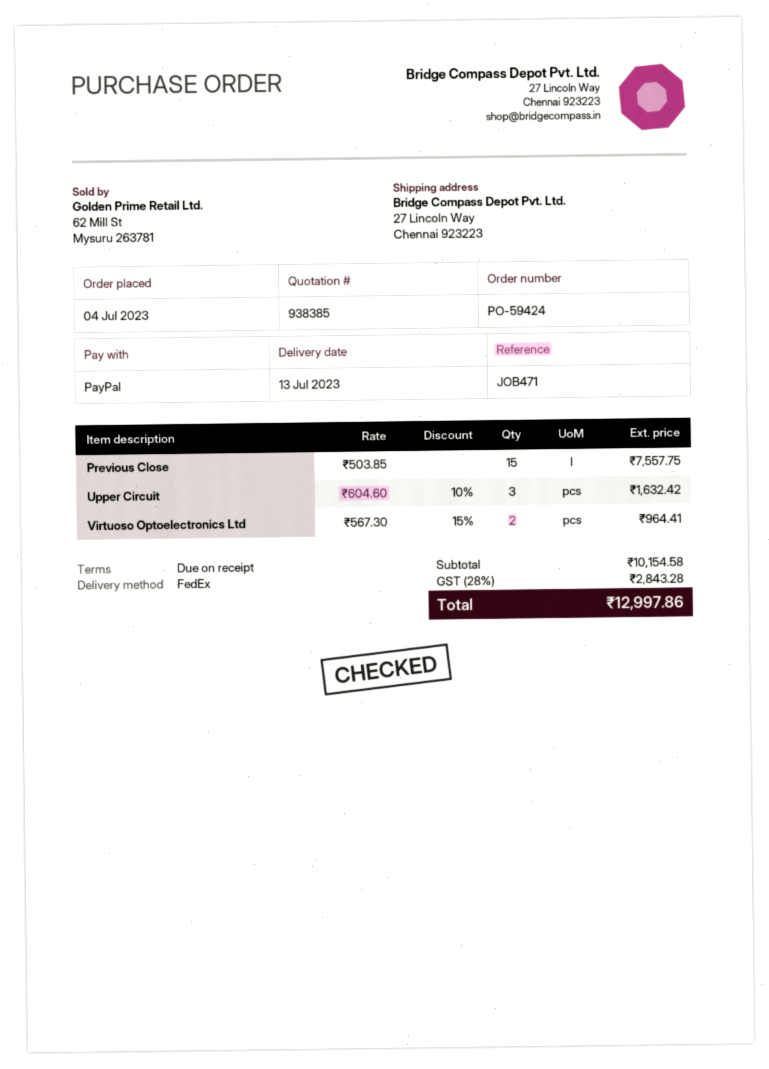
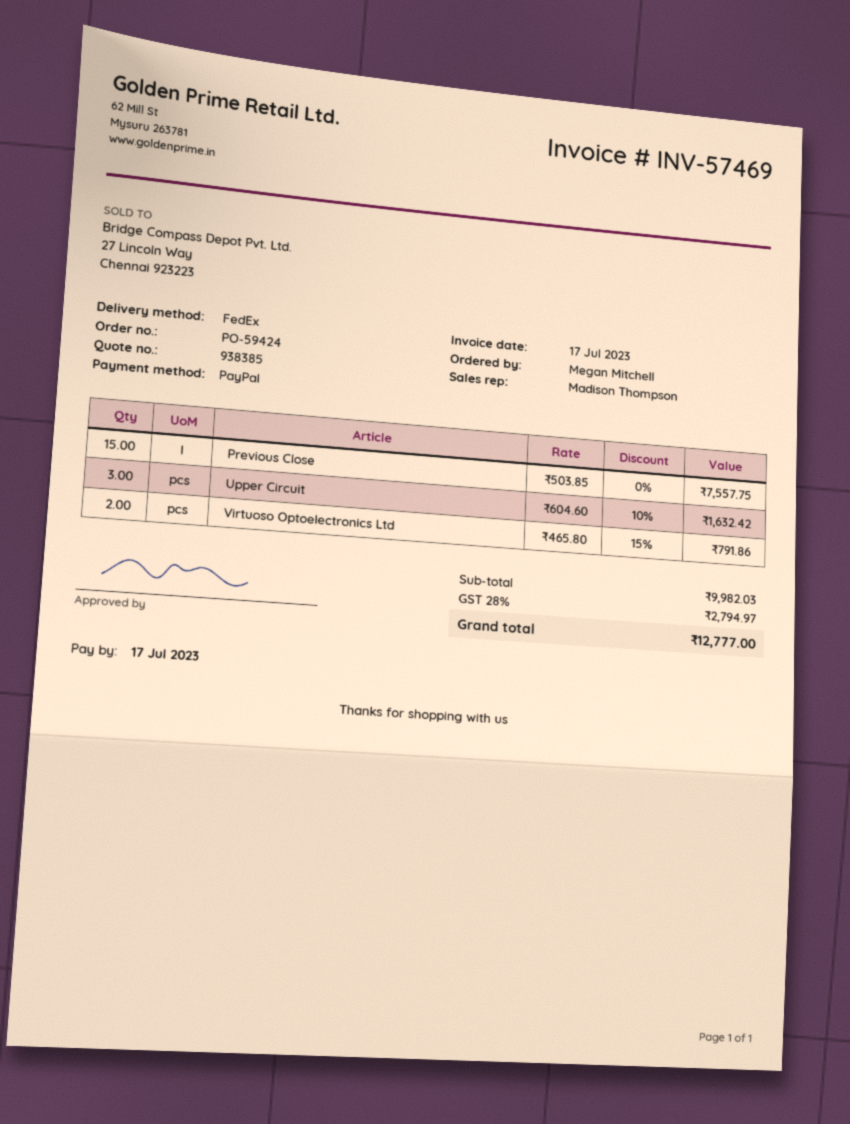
Virtuoso Optoelectronics Ltd: 2 x 567.30 - 15% = 964.41 -> 2 x 465.80 - 15% = 791.86
subtotal: 10154.58 -> 9982.03
tax: 28% = 2843.28 -> 28% = 2794.97
total: 12997.86 -> 12777.00

